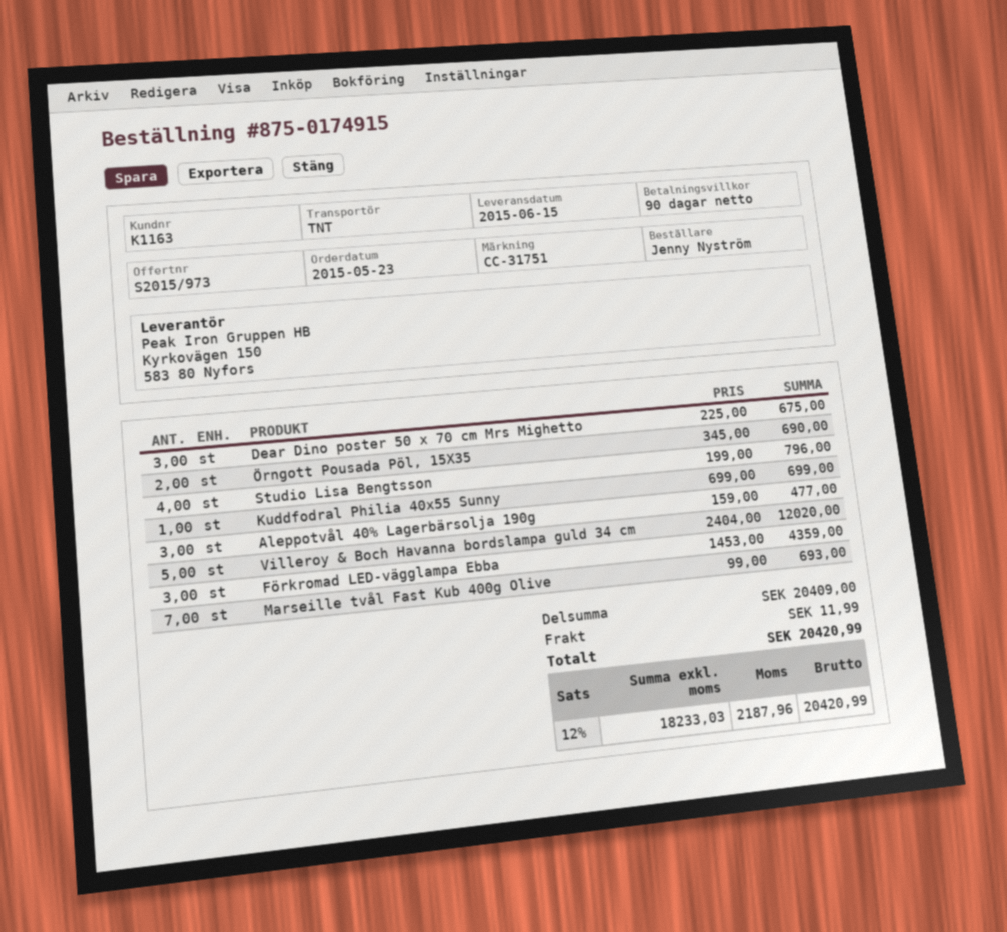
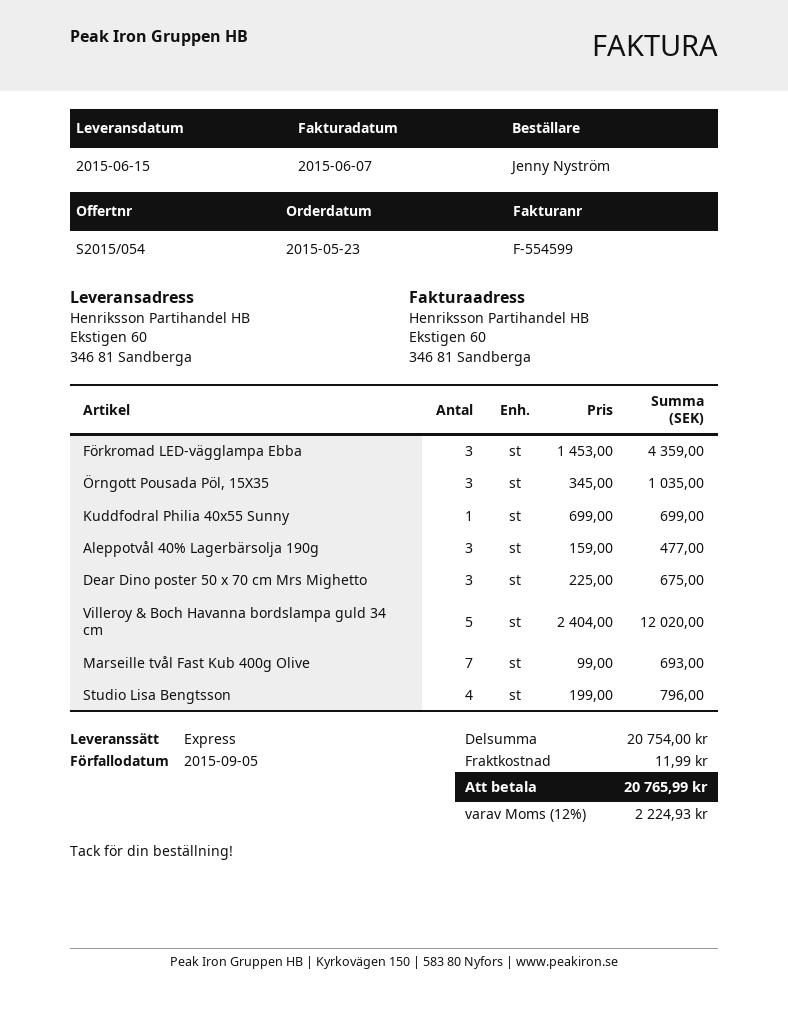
quote number: S2015/973 -> S2015/054
shipping method: TNT -> express
Örngott Pousada Pöl, 15X35: 2 x 345.00 = 690.00 -> 3 x 345.00 = 1035.00
subtotal: 20409.00 -> 20754.00
tax: 12% = 2187.96 -> 12% = 2224.93
total: 20420.99 -> 20765.99

